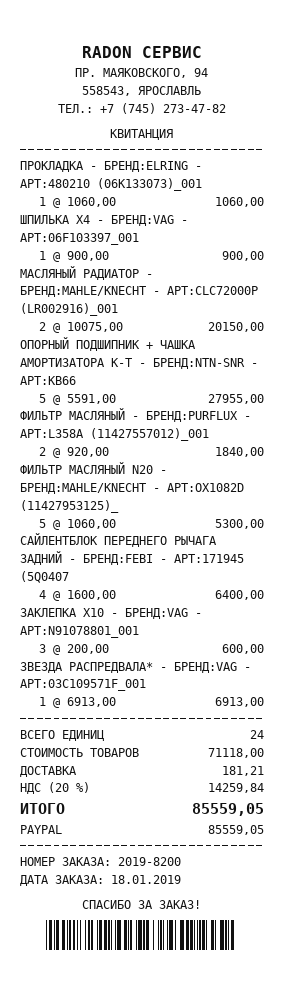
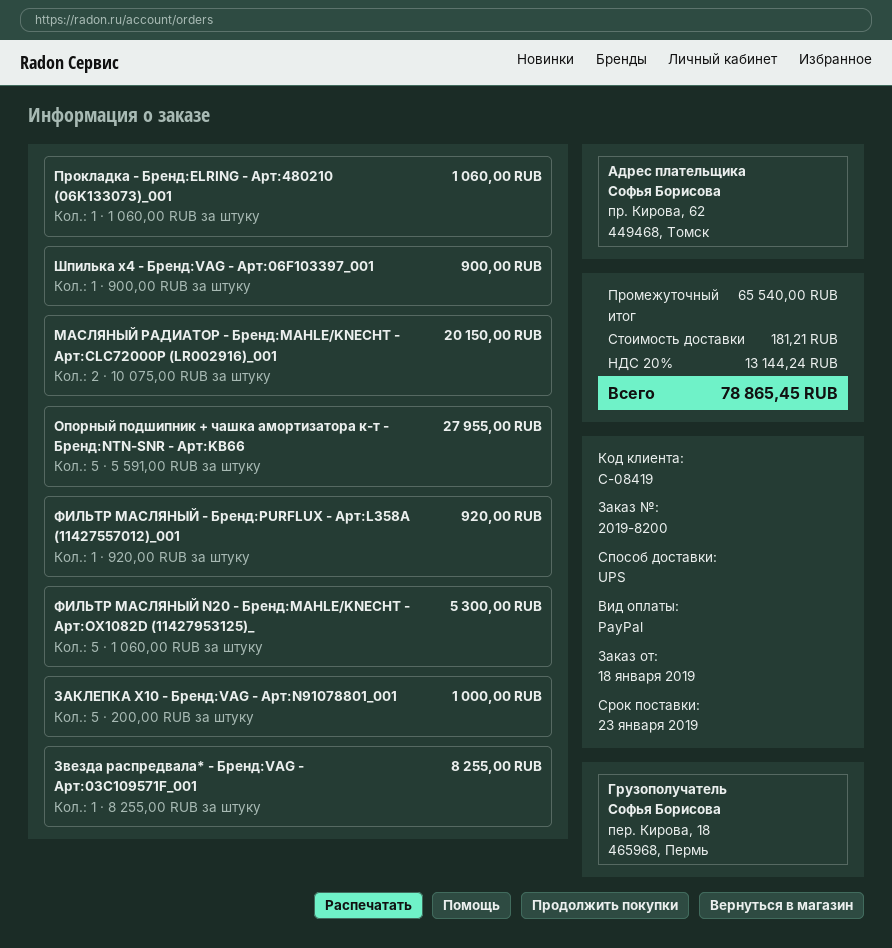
ФИЛЬТР МАСЛЯНЫЙ - БРЕНД:PURFLUX - АРТ:L358A (11427557012)_001: 2 x 920.00 = 1840.00 -> 1 x 920.00 = 920.00
САЙЛЕНТБЛОК ПЕРЕДНЕГО РЫЧАГА ЗАДНИЙ - БРЕНД:FEBI - АРТ:171945 (5Q0407: 4 x 1600.00 = 6400.00 -> none
ЗАКЛЕПКА X10 - БРЕНД:VAG - АРТ:N91078801_001: 3 x 200.00 = 600.00 -> 5 x 200.00 = 1000.00
ЗВЕЗДА РАСПРЕДВАЛА* - БРЕНД:VAG - АРТ:03C109571F_001: 1 x 6913.00 = 6913.00 -> 1 x 8255.00 = 8255.00
subtotal: 71118.00 -> 65540.00
tax: 20% = 14259.84 -> 20% = 13144.24
total: 85559.05 -> 78865.45

